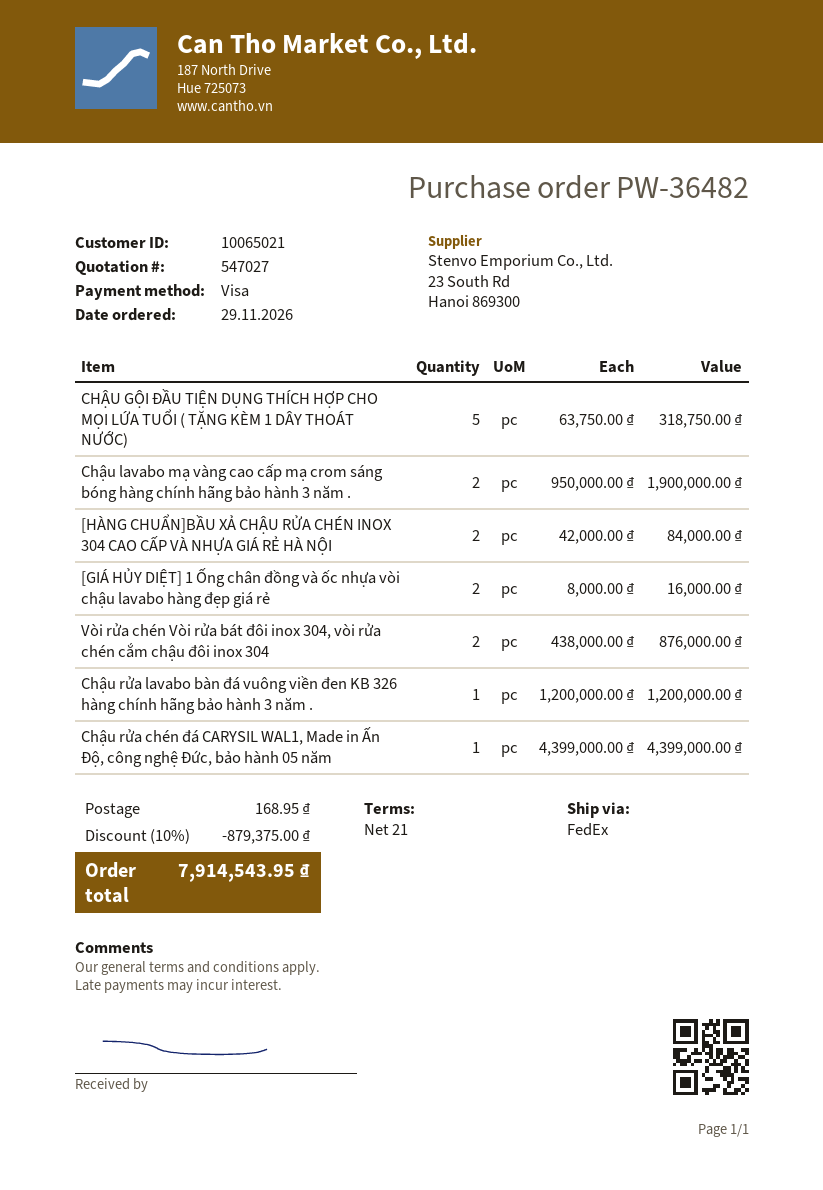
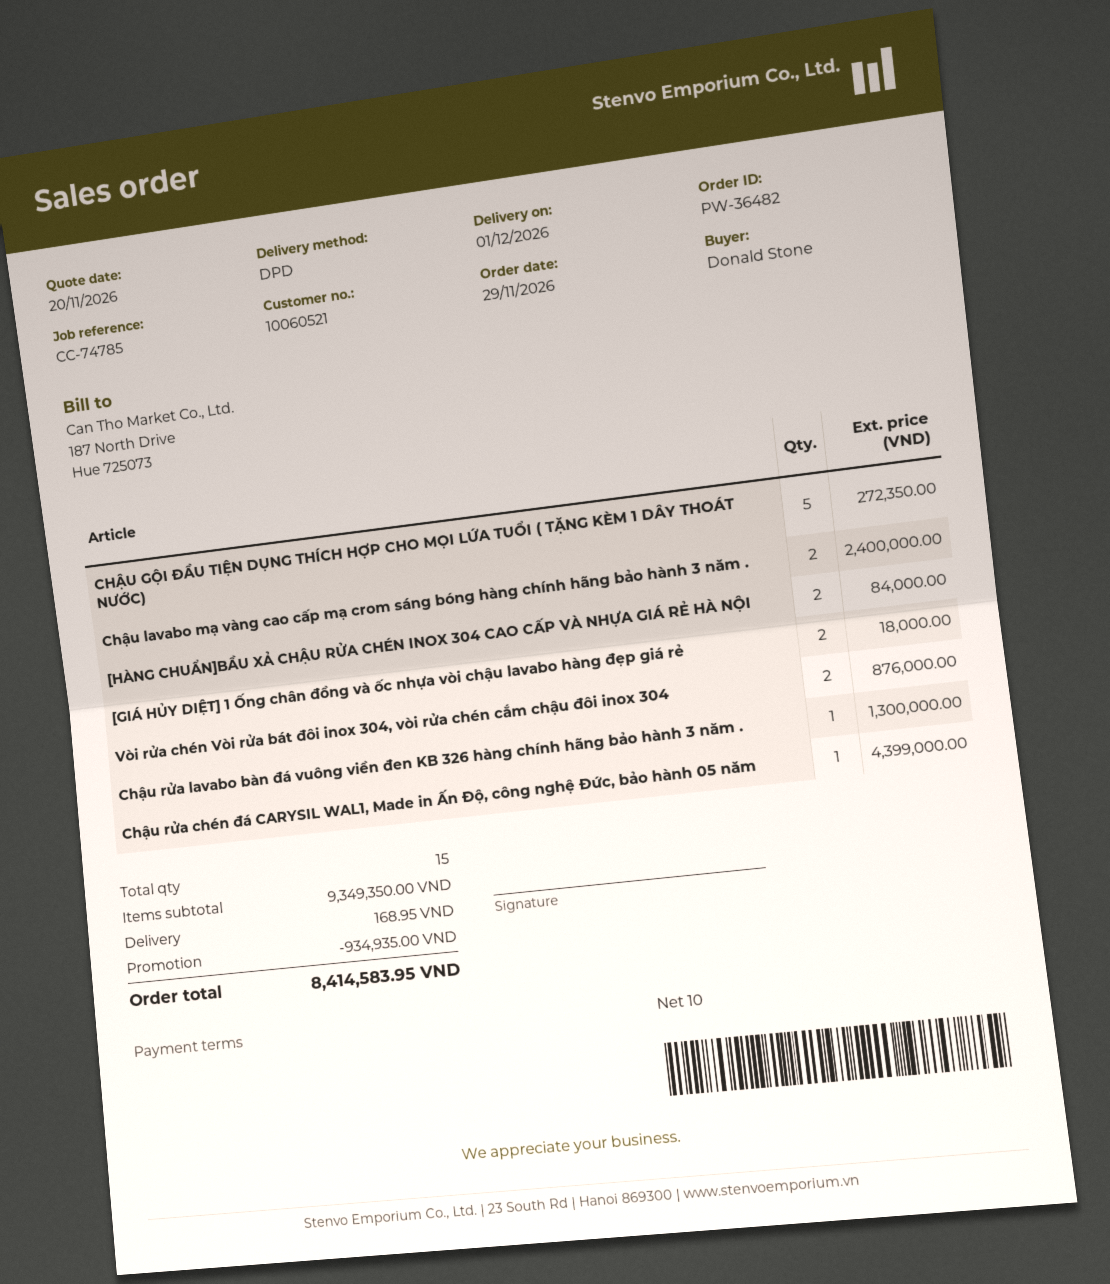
payment terms: 21 days -> 10 days
customer number: 10065021 -> 10060521
shipping method: FedEx -> DPD
CHẬU GỘI ĐẦU TIỆN DỤNG THÍCH HỢP CHO MỌI LỨA TUỔI ( TẶNG KÈM 1 DÂY THOÁT NƯỚC): 5 for 318750.00 -> 5 for 272350.00
Chậu lavabo mạ vàng cao cấp mạ crom sáng bóng hàng chính hãng bảo hành 3 năm .: 2 for 1900000.00 -> 2 for 2400000.00
[GIÁ HỦY DIỆT] 1 Ống chân đồng và ốc nhựa vòi chậu lavabo hàng đẹp giá rẻ: 2 for 16000.00 -> 2 for 18000.00
Chậu rửa lavabo bàn đá vuông viền đen KB 326 hàng chính hãng bảo hành 3 năm .: 1 for 1200000.00 -> 1 for 1300000.00
discount: 879375.00 -> 934935.00
total: 7914543.95 -> 8414583.95

